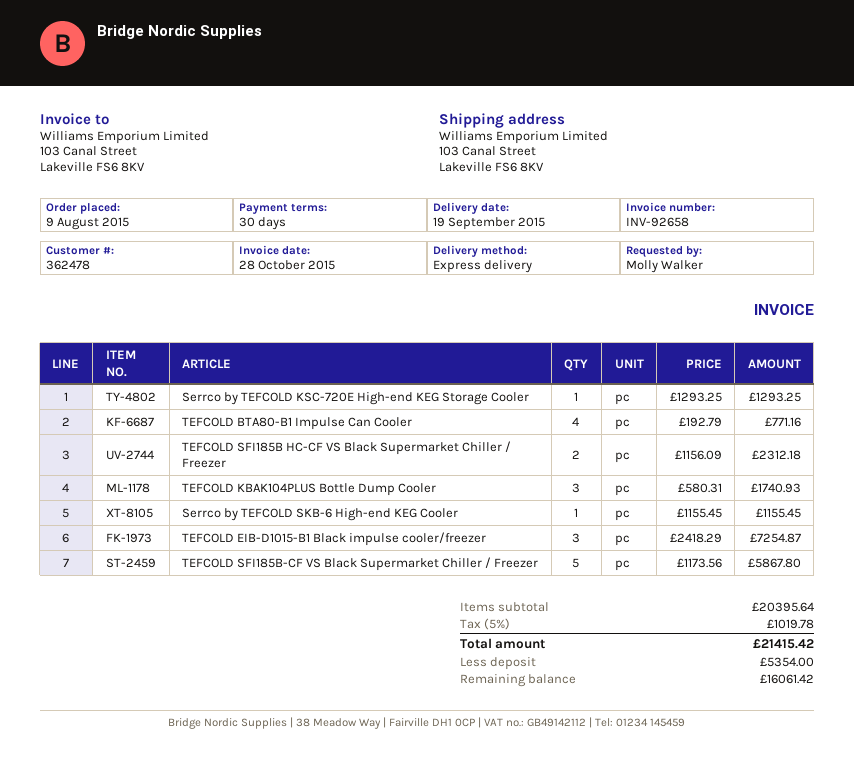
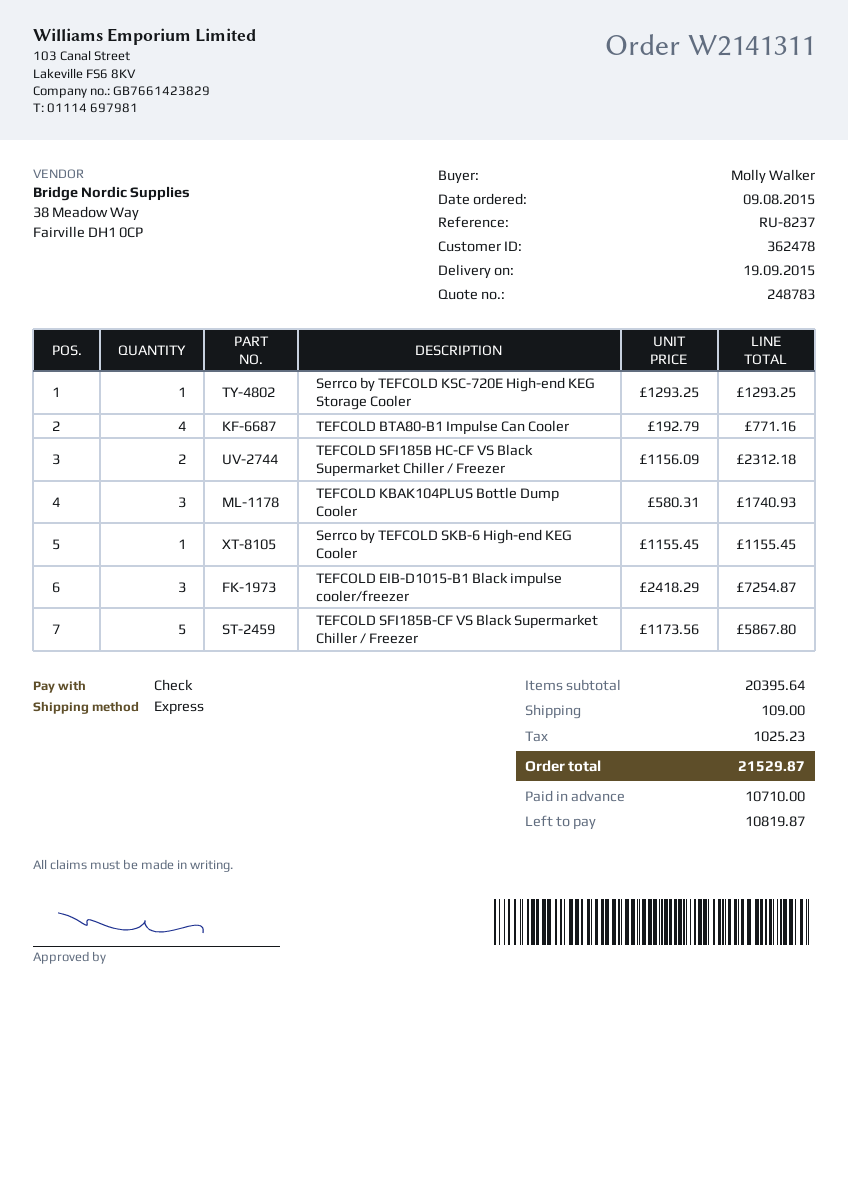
shipping: none -> 109.00
tax: 1019.78 -> 1025.23
total: 21415.42 -> 21529.87
deposit: 5354.00 -> 10710.00
balance: 16061.42 -> 10819.87

